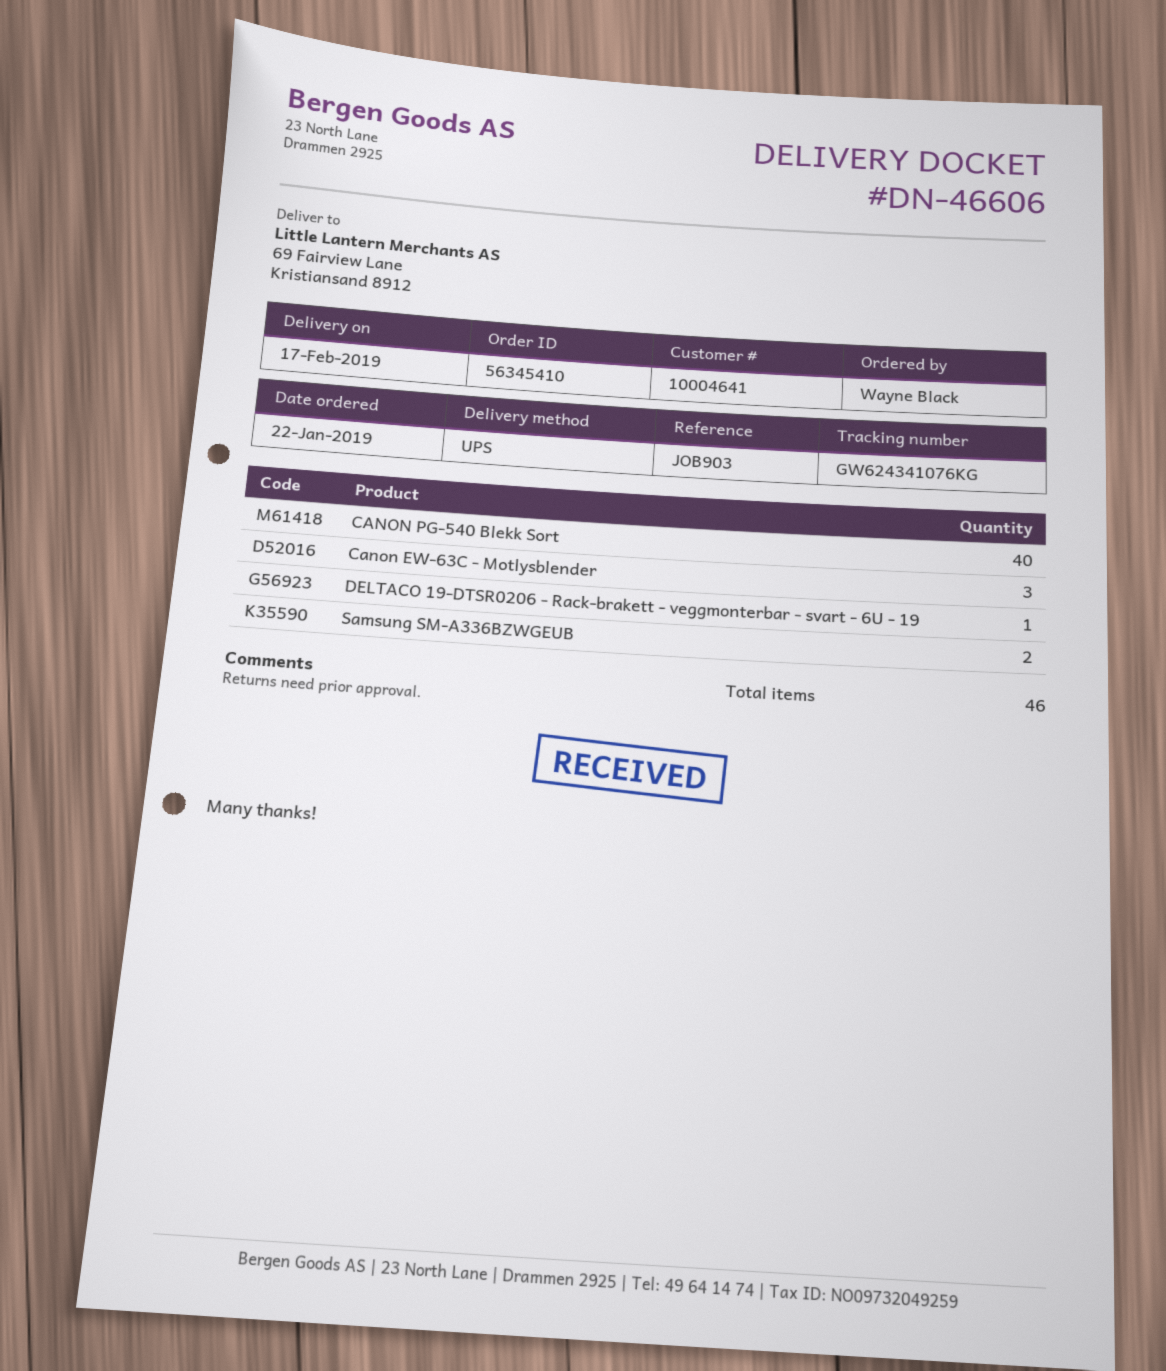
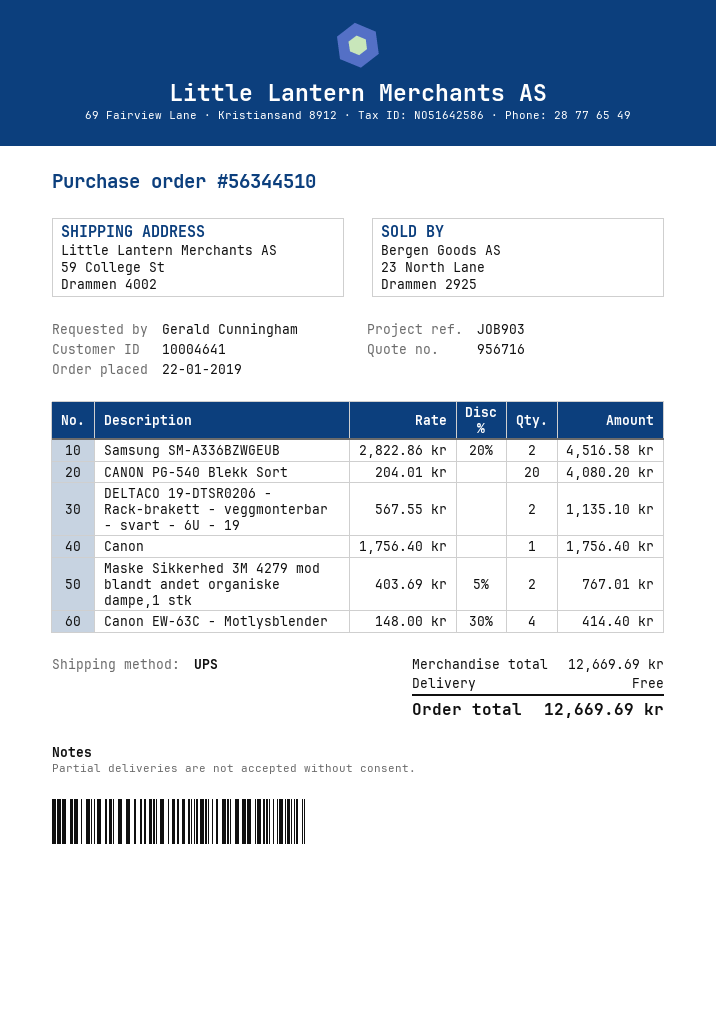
order number: 56345410 -> 56344510
ordered by: Wayne Black -> Gerald Cunningham
ship to: 69 Fairview Lane, Kristiansand 8912 -> 59 College St, Drammen 4002
CANON PG-540 Blekk Sort: 40 -> 20
Canon EW-63C - Motlysblender: 3 -> 4
DELTACO 19-DTSR0206 - Rack-brakett - veggmonterbar - svart - 6U - 19: 1 -> 2
Canon: none -> 1
Maske Sikkerhed 3M 4279 mod blandt andet organiske dampe,1 stk: none -> 2

